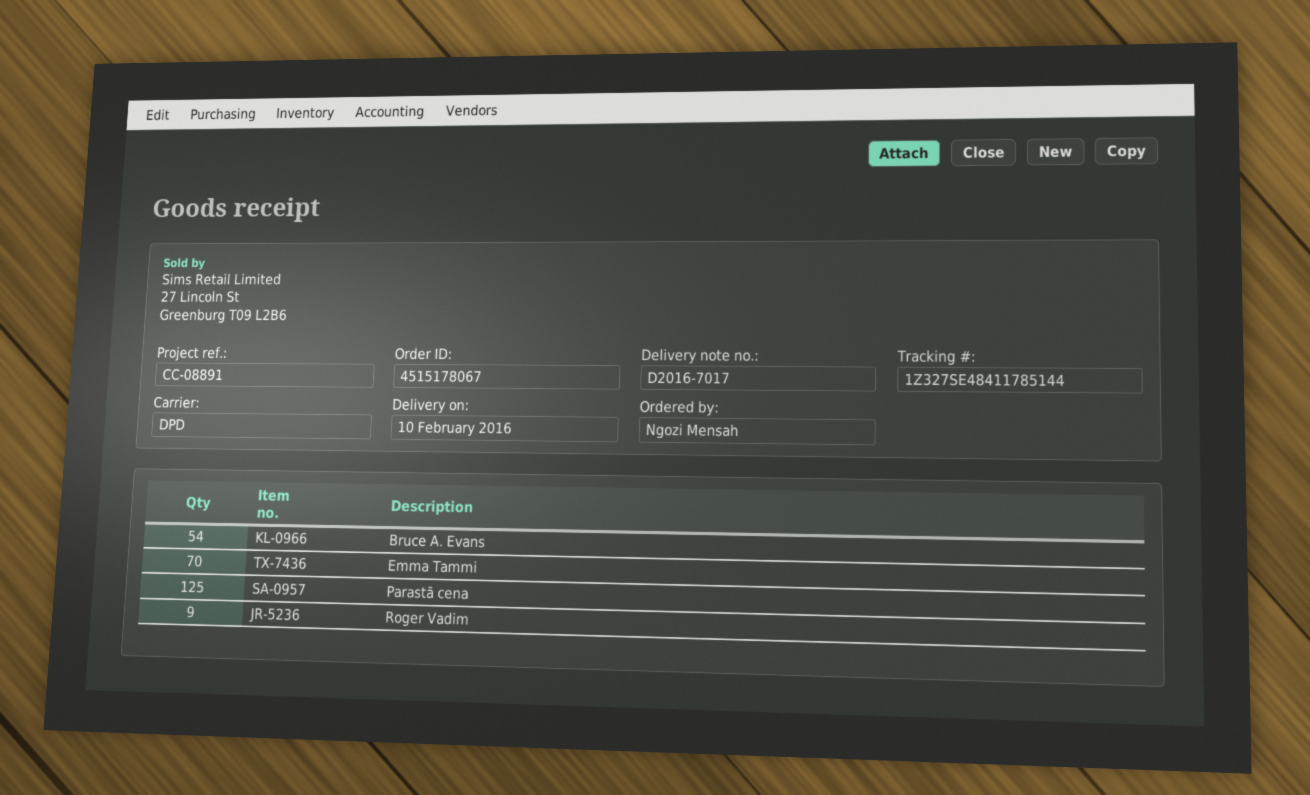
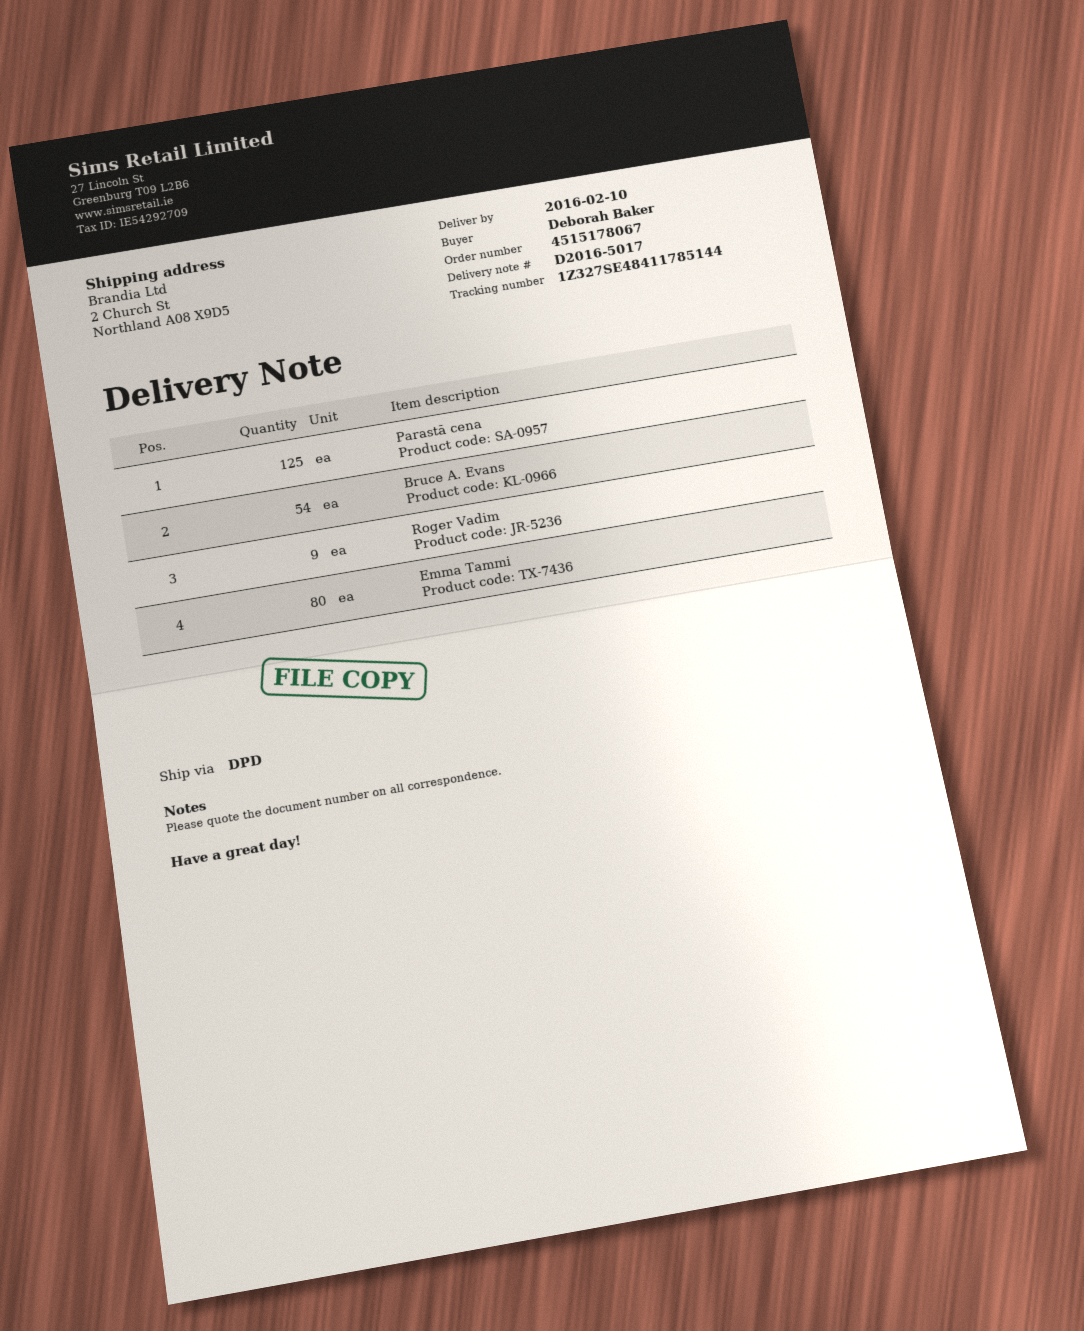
delivery note number: D2016-7017 -> D2016-5017
ordered by: Ngozi Mensah -> Deborah Baker
Emma Tammi: 70 -> 80

